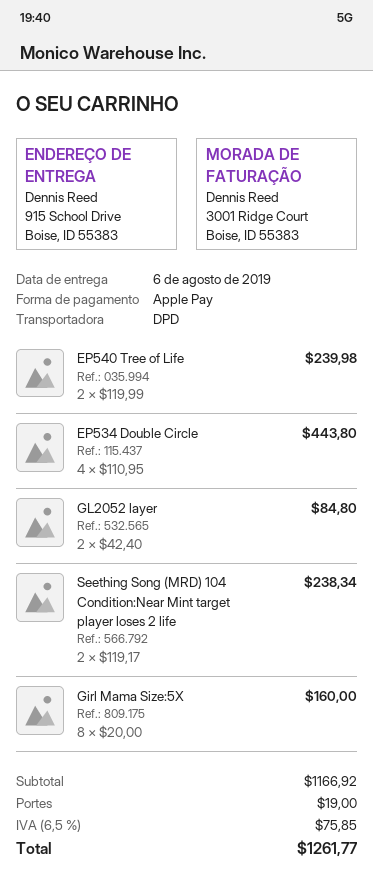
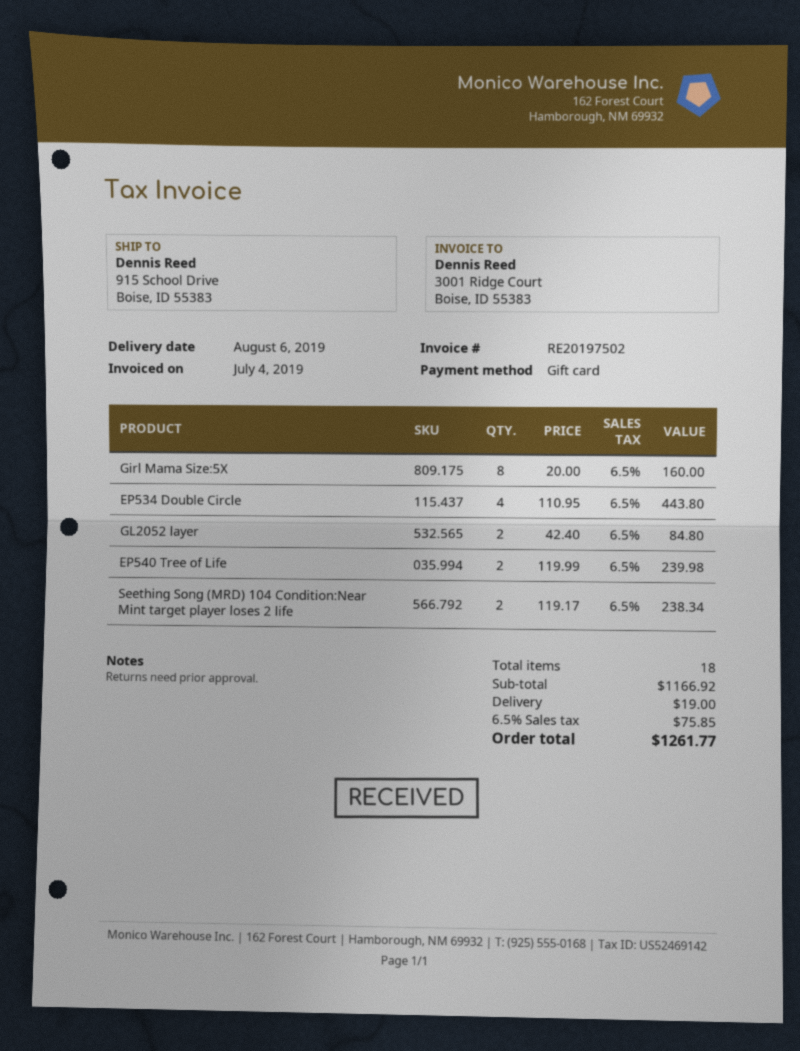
payment method: Apple Pay -> gift card

